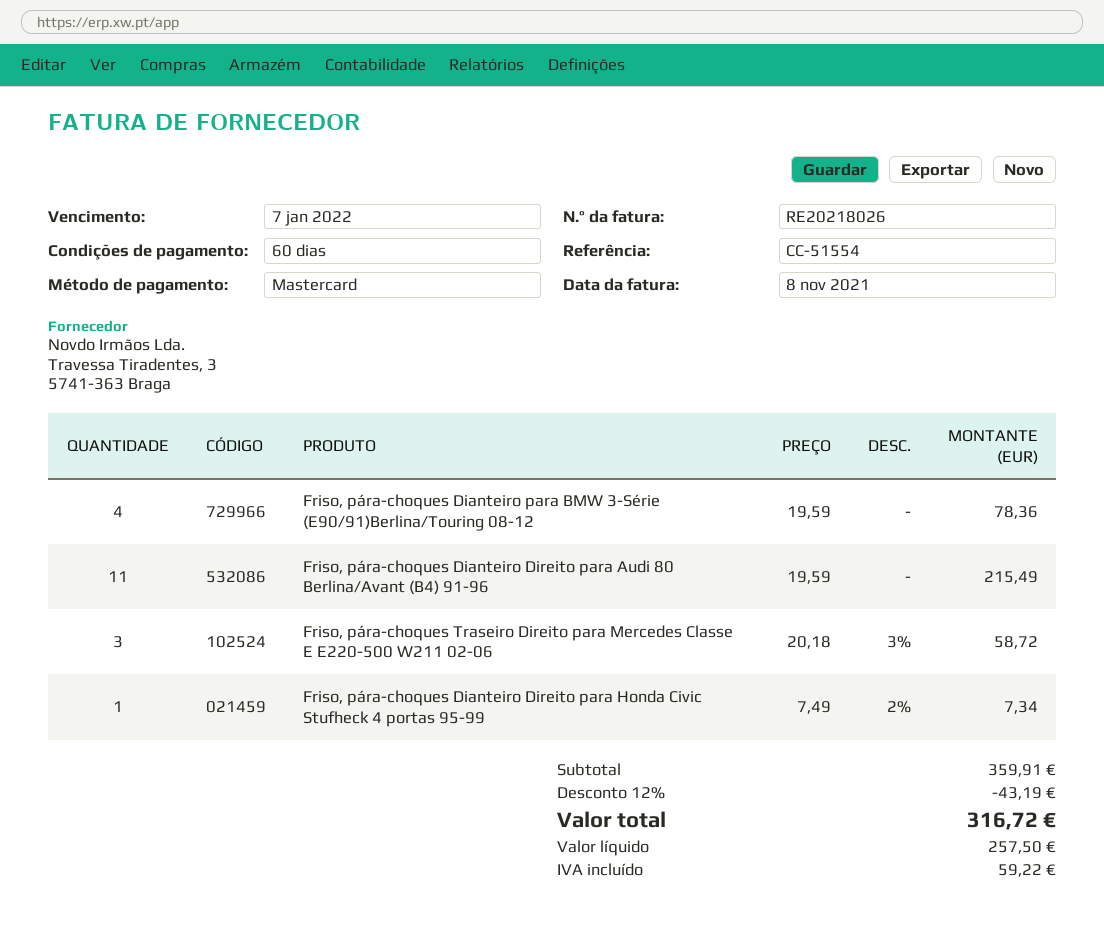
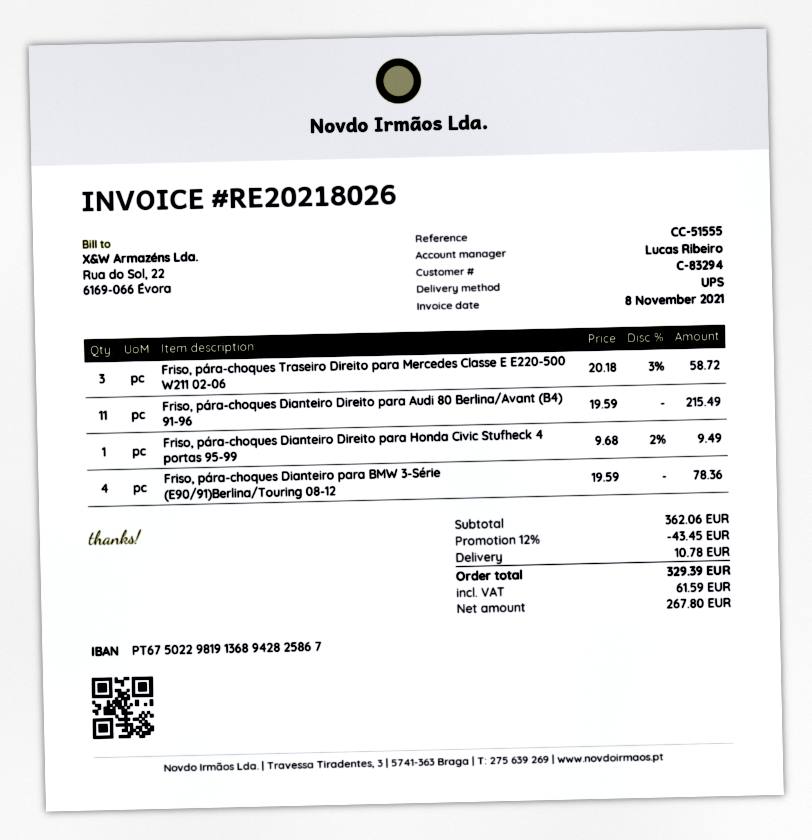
reference: CC-51554 -> CC-51555
Friso, pára-choques Dianteiro Direito para Honda Civic Stufheck 4 portas 95-99: 1 x 7.49 - 2% = 7.34 -> 1 x 9.68 - 2% = 9.49
subtotal: 359.91 -> 362.06
discount: 12% = 43.19 -> 12% = 43.45
shipping: none -> 10.78
net: 257.50 -> 267.80
tax: 59.22 -> 61.59
total: 316.72 -> 329.39

